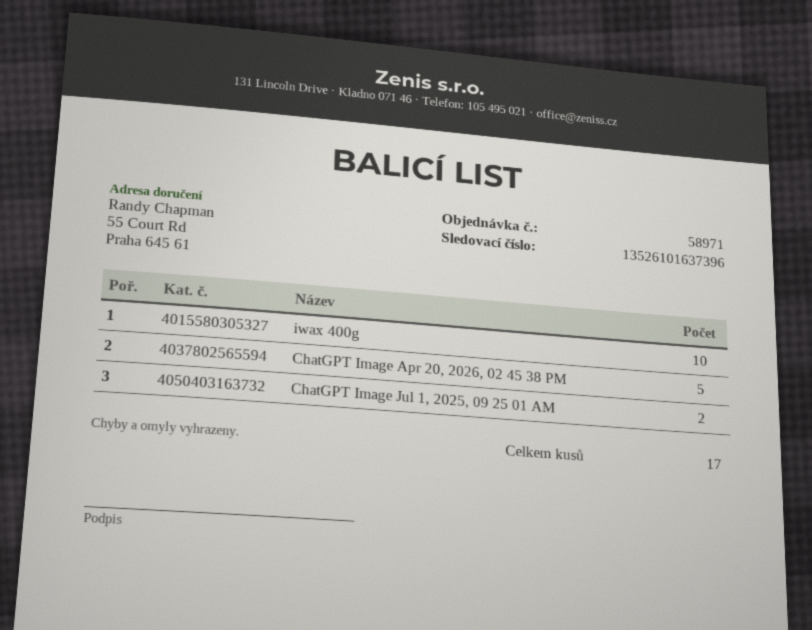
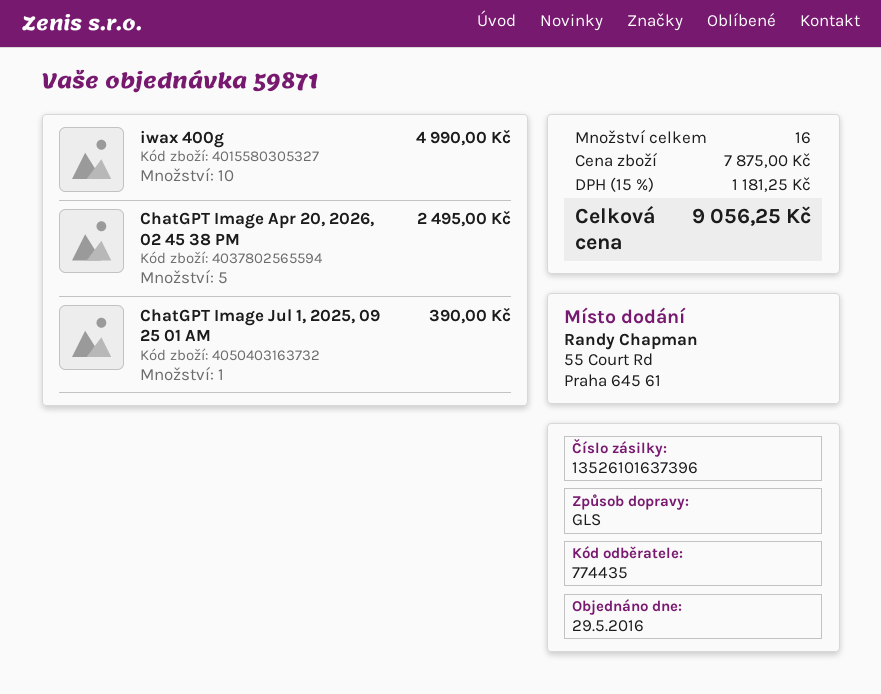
order number: 58971 -> 59871
ChatGPT Image Jul 1, 2025, 09 25 01 AM: 2 -> 1
total quantity: 17 -> 16

